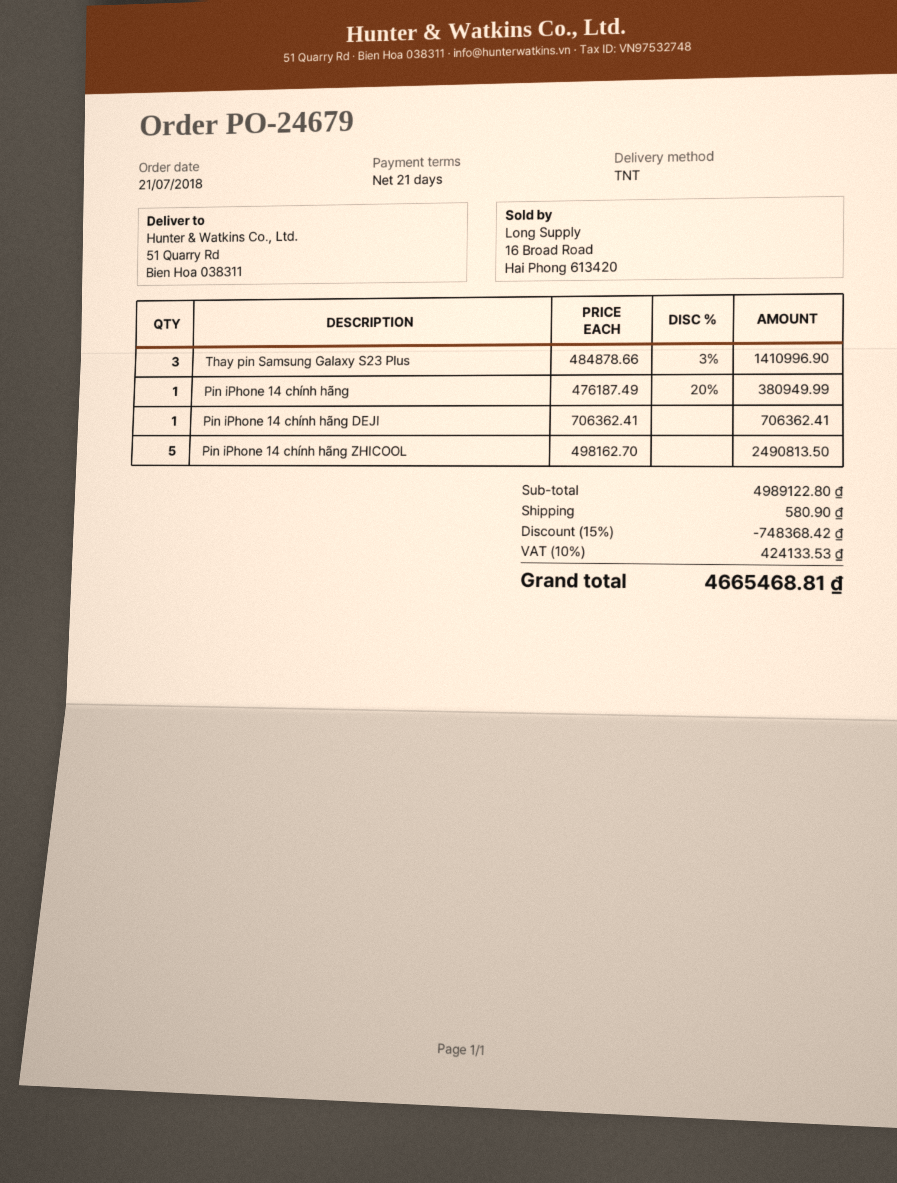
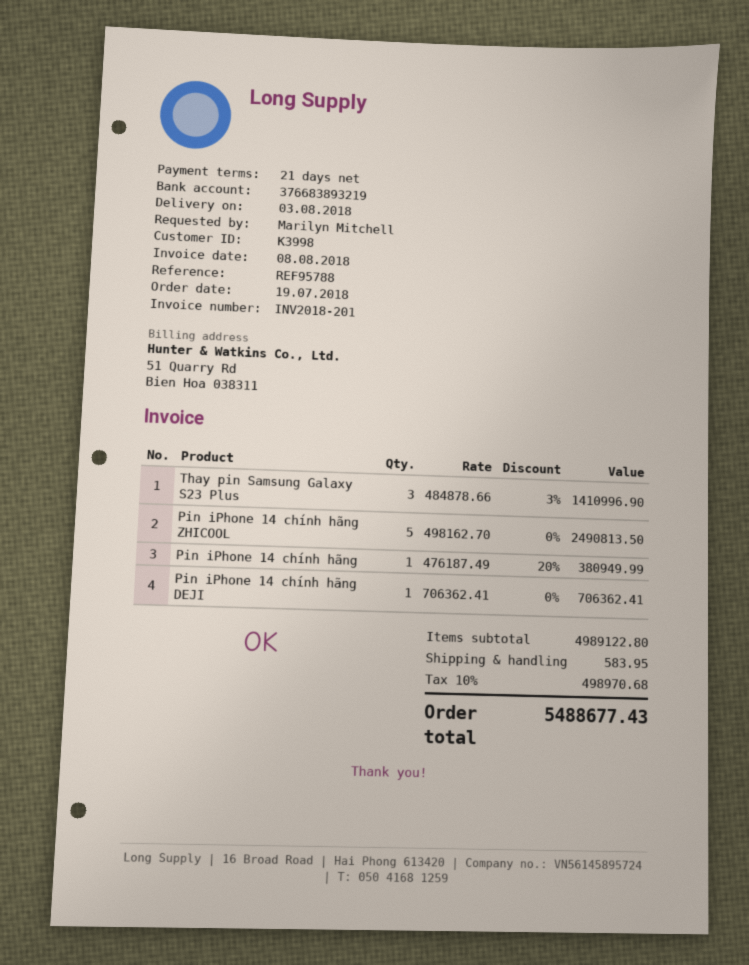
order date: 2018-07-21 -> 2018-07-19
discount: 15% = 748368.42 -> none
shipping: 580.90 -> 583.95
tax: 10% = 424133.53 -> 10% = 498970.68
total: 4665468.81 -> 5488677.43

